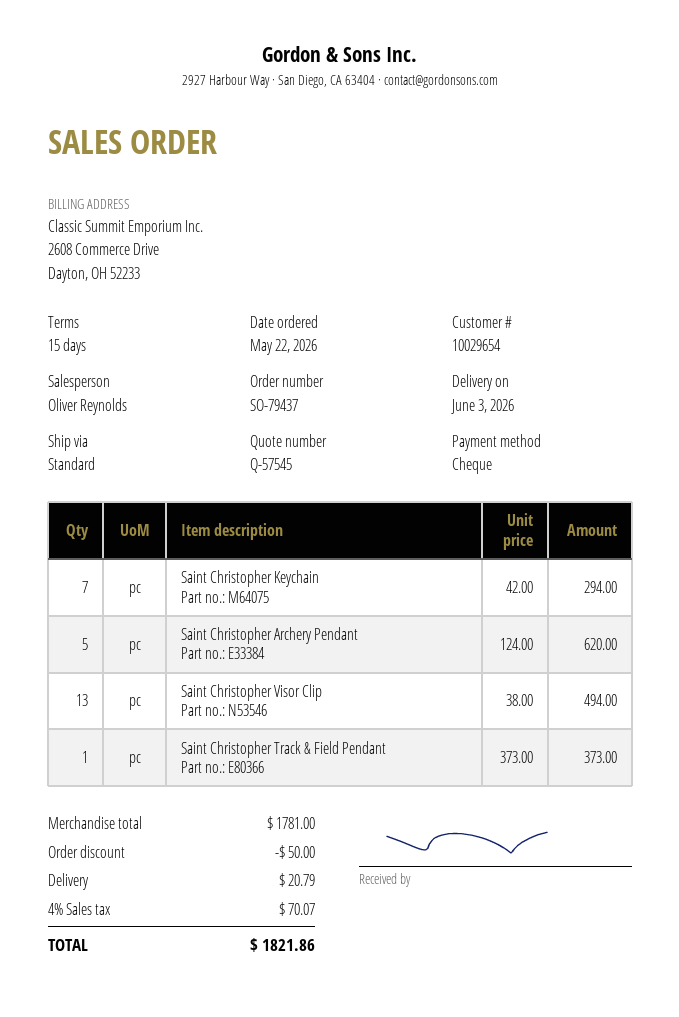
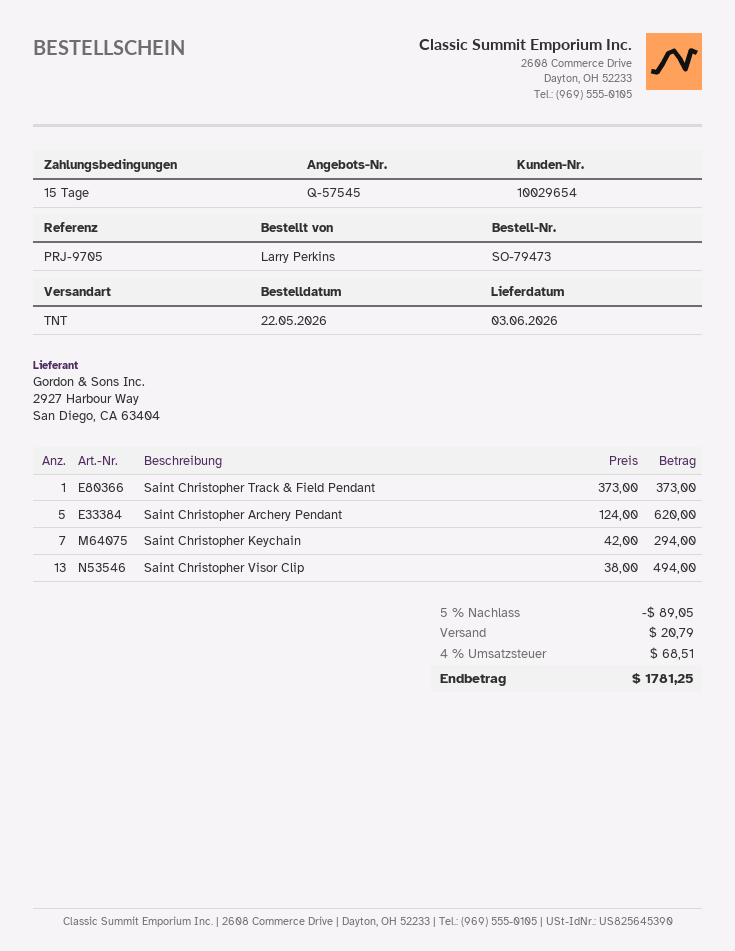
order number: SO-79437 -> SO-79473
shipping method: standard -> TNT
discount: 50.00 -> 89.05
tax: 4% = 70.07 -> 4% = 68.51
total: 1821.86 -> 1781.25

